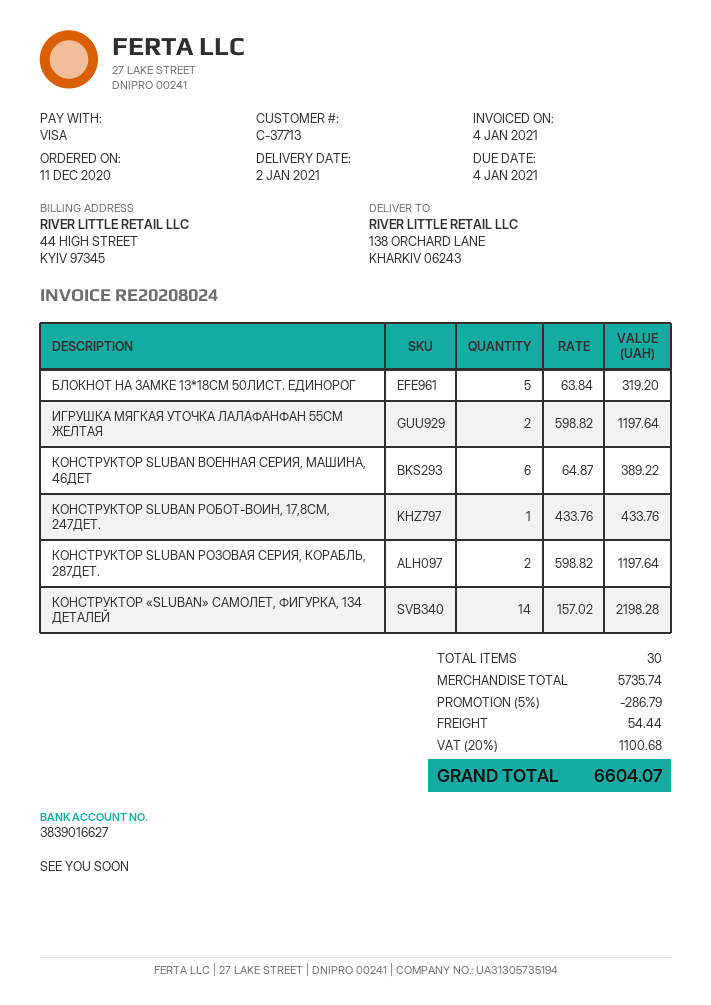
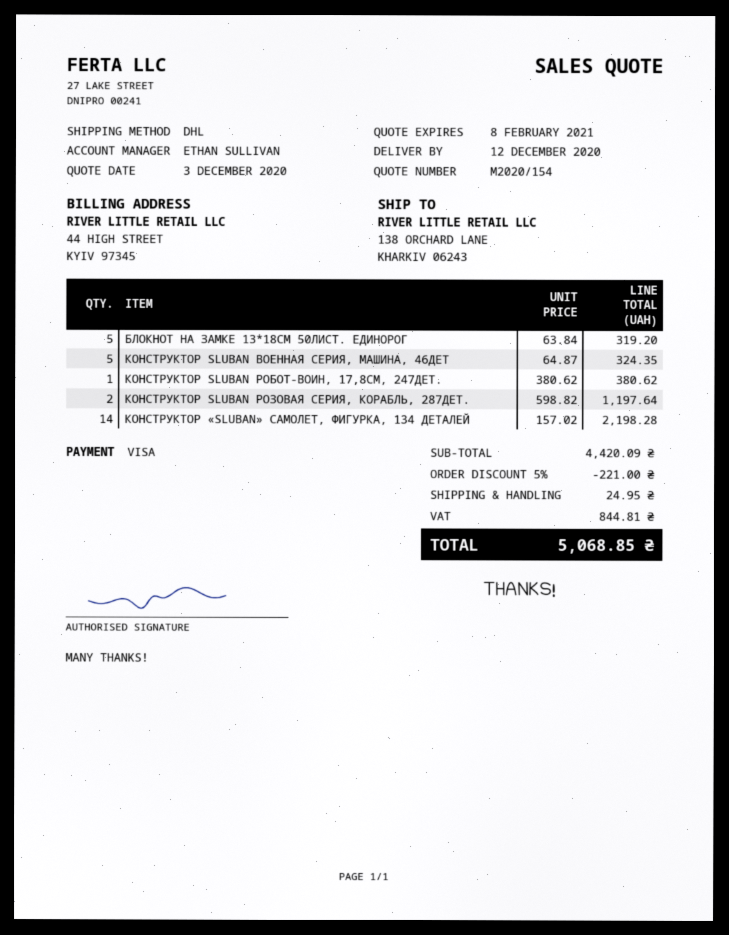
delivery date: 2021-01-02 -> 2020-12-12
ИГРУШКА МЯГКАЯ УТОЧКА ЛАЛАФАНФАН 55СМ ЖЕЛТАЯ: 2 x 598.82 = 1197.64 -> none
КОНСТРУКТОР SLUBAN ВОЕННАЯ СЕРИЯ, МАШИНА, 46ДЕТ: 6 x 64.87 = 389.22 -> 5 x 64.87 = 324.35
КОНСТРУКТОР SLUBAN РОБОТ-ВОИН, 17,8СМ, 247ДЕТ.: 1 x 433.76 = 433.76 -> 1 x 380.62 = 380.62
subtotal: 5735.74 -> 4420.09
discount: 5% = 286.79 -> 5% = 221.00
shipping: 54.44 -> 24.95
tax: 1100.68 -> 844.81
total: 6604.07 -> 5068.85

